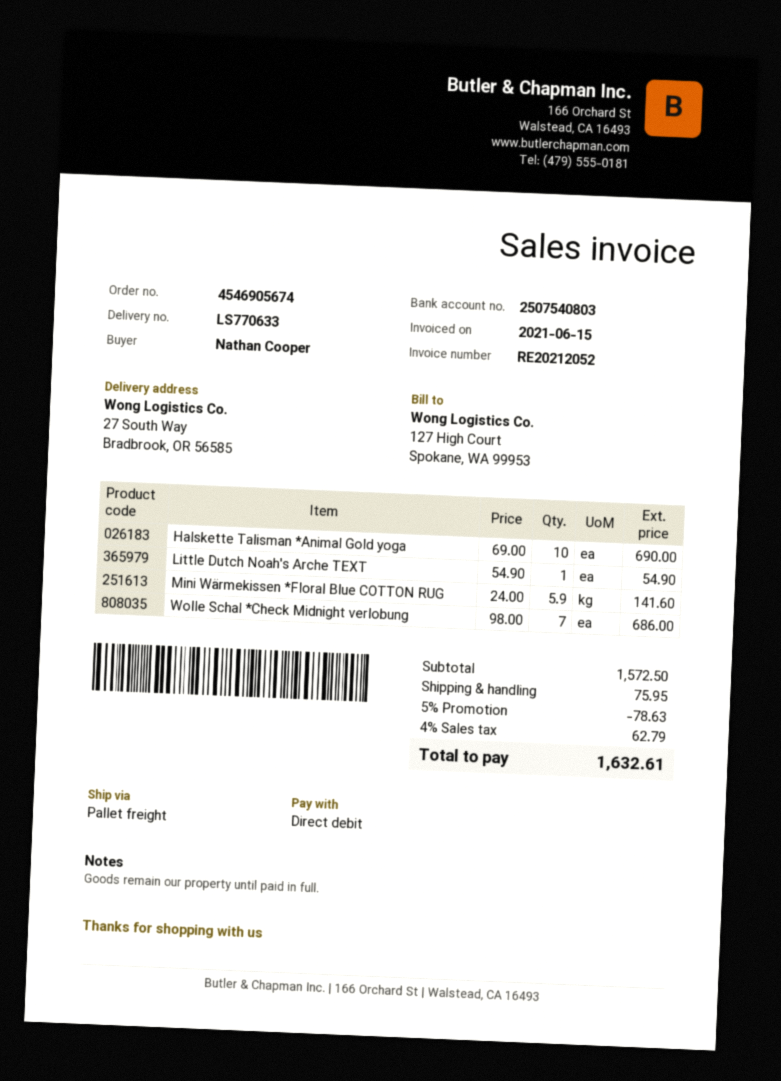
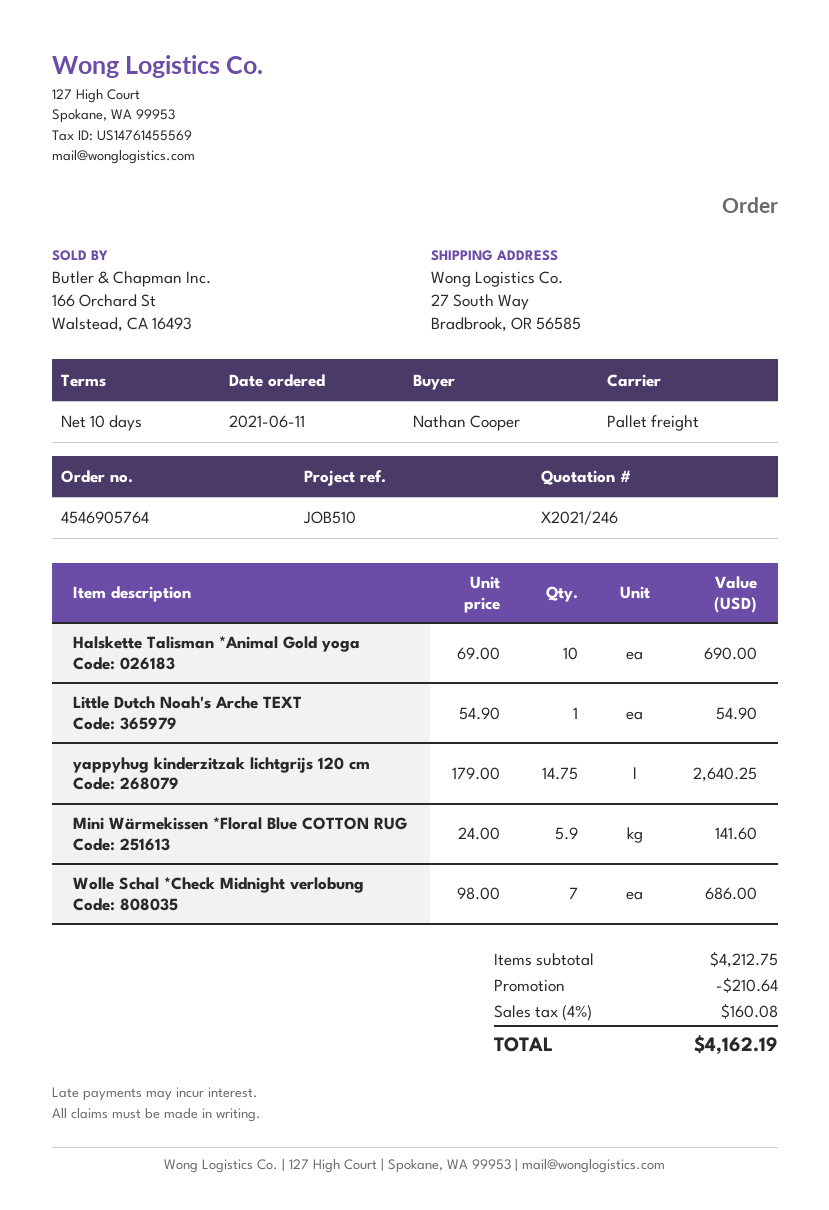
order number: 4546905674 -> 4546905764
yappyhug kinderzitzak lichtgrijs 120 cm: none -> 14.75 x 179.00 = 2640.25
subtotal: 1572.50 -> 4212.75
discount: 78.63 -> 210.64
shipping: 75.95 -> none
tax: 4% = 62.79 -> 4% = 160.08
total: 1632.61 -> 4162.19

